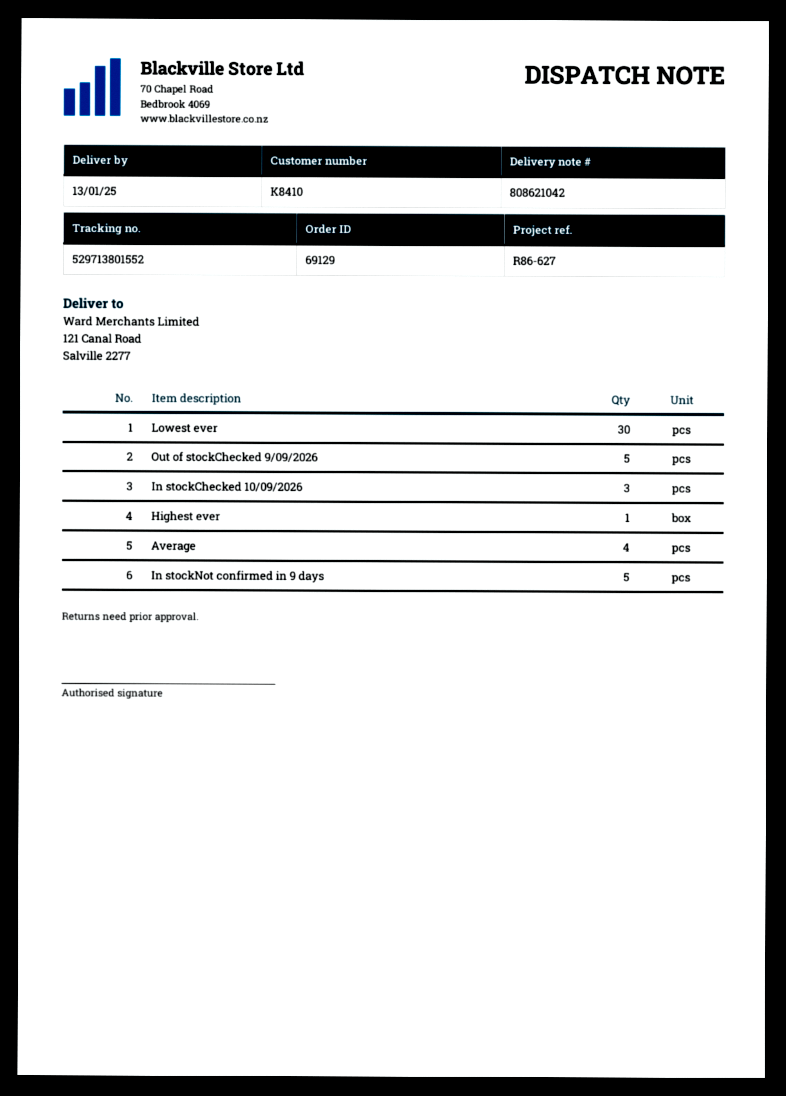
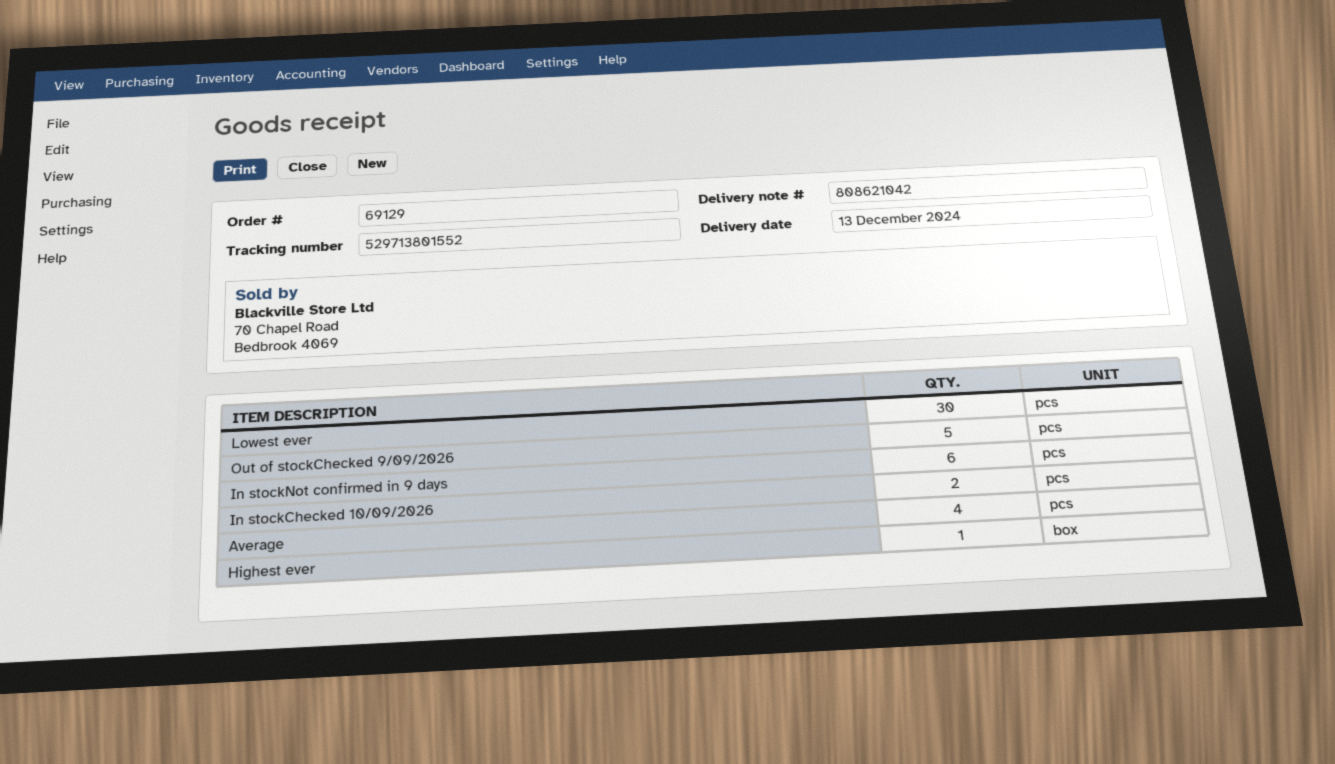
delivery date: 2025-01-13 -> 2024-12-13
In stockChecked 10/09/2026: 3 -> 2
In stockNot confirmed in 9 days: 5 -> 6

